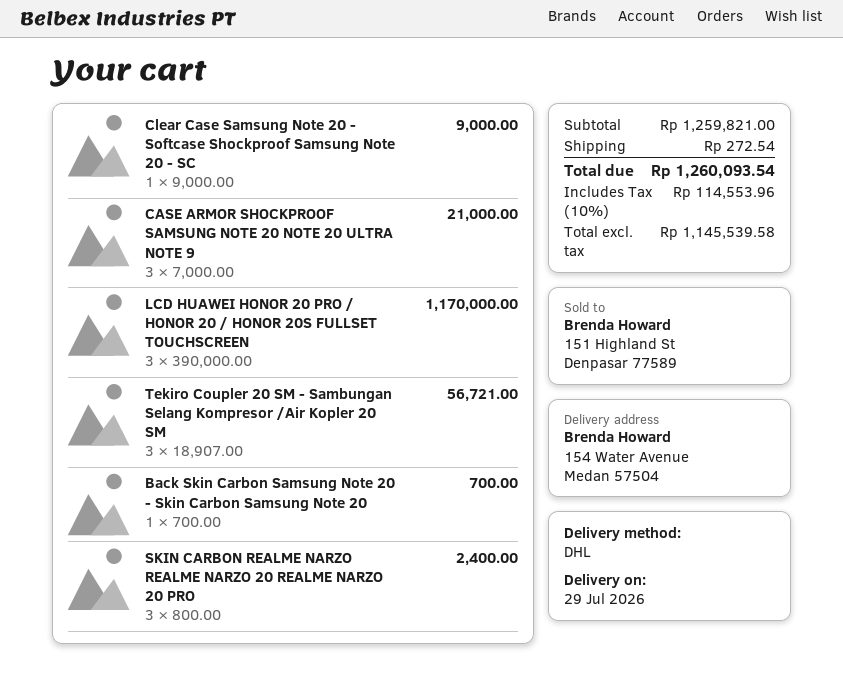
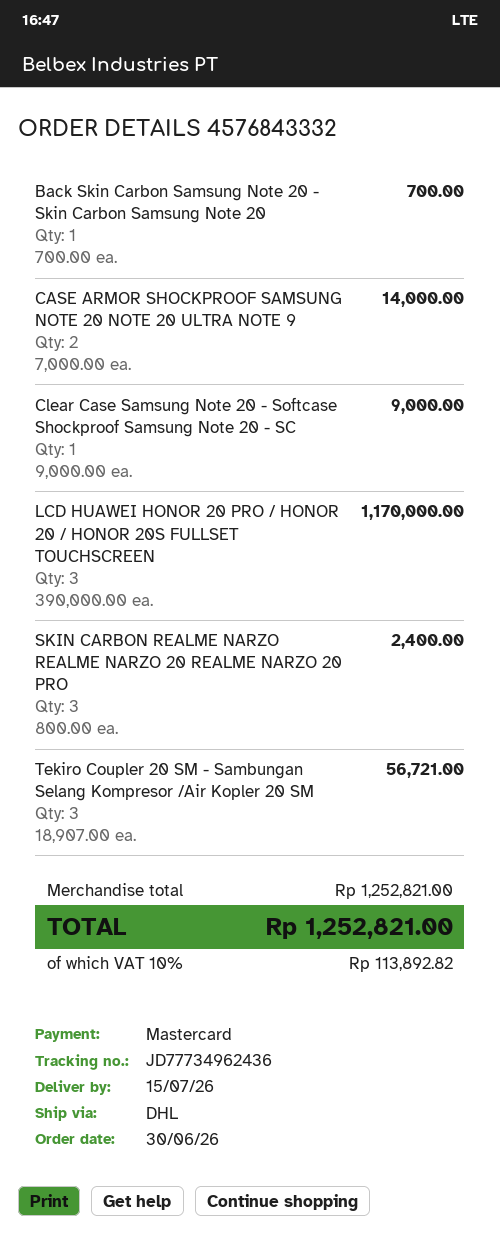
delivery date: 2026-07-29 -> 2026-07-15
CASE ARMOR SHOCKPROOF SAMSUNG NOTE 20 NOTE 20 ULTRA NOTE 9: 3 x 7000.00 = 21000.00 -> 2 x 7000.00 = 14000.00
subtotal: 1259821.00 -> 1252821.00
shipping: 272.54 -> none
tax: 10% = 114553.96 -> 10% = 113892.82
total: 1260093.54 -> 1252821.00

